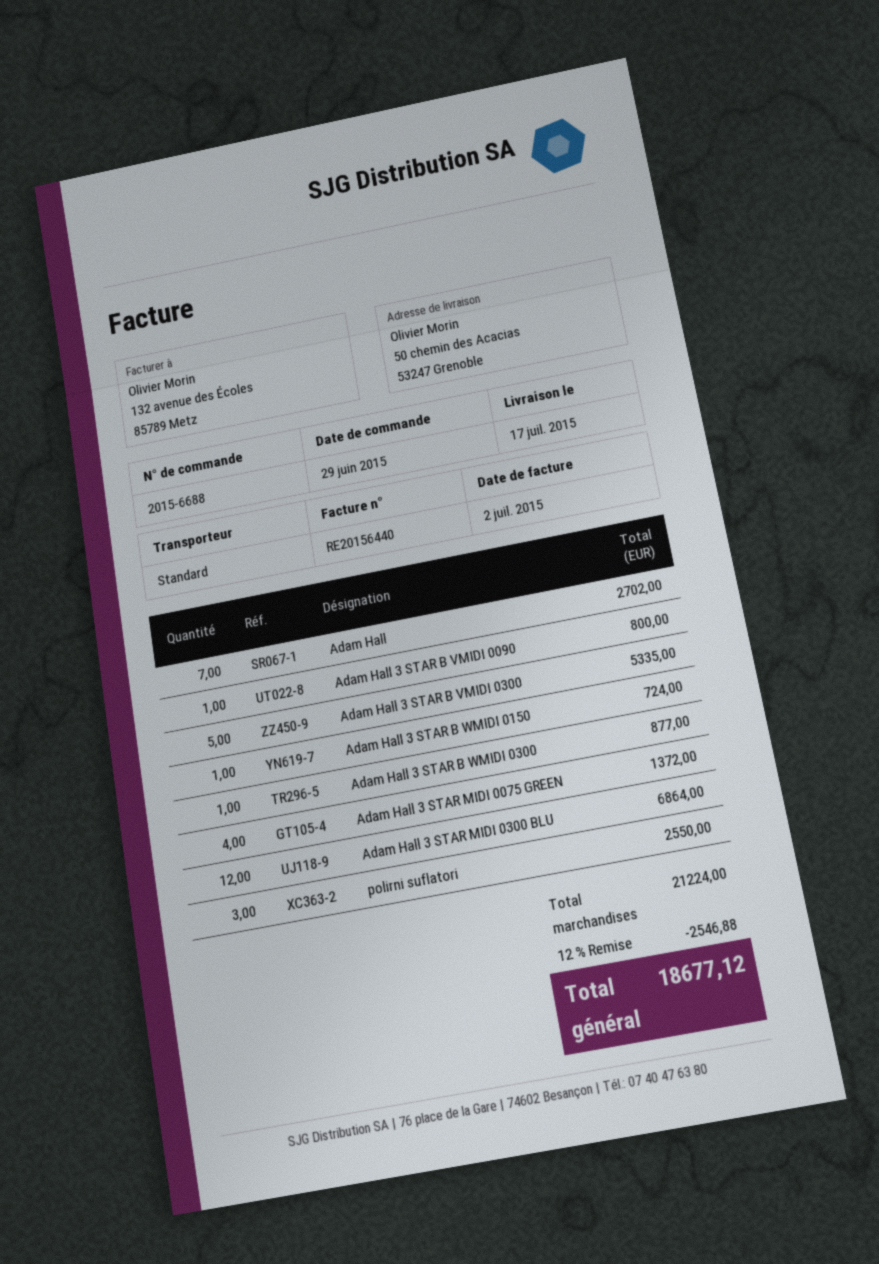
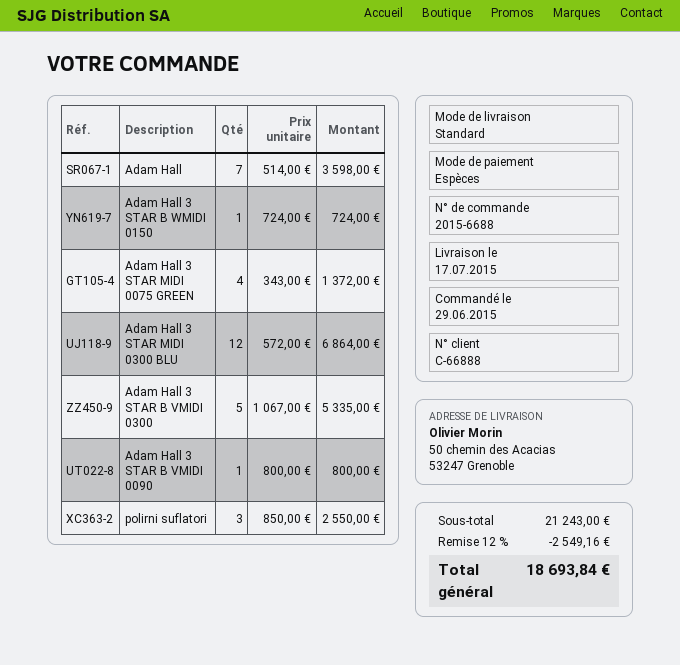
Adam Hall: 7 for 2702.00 -> 7 for 3598.00
Adam Hall 3 STAR B WMIDI 0300: 1 for 877.00 -> none
subtotal: 21224.00 -> 21243.00
discount: 12% = 2546.88 -> 12% = 2549.16
total: 18677.12 -> 18693.84

